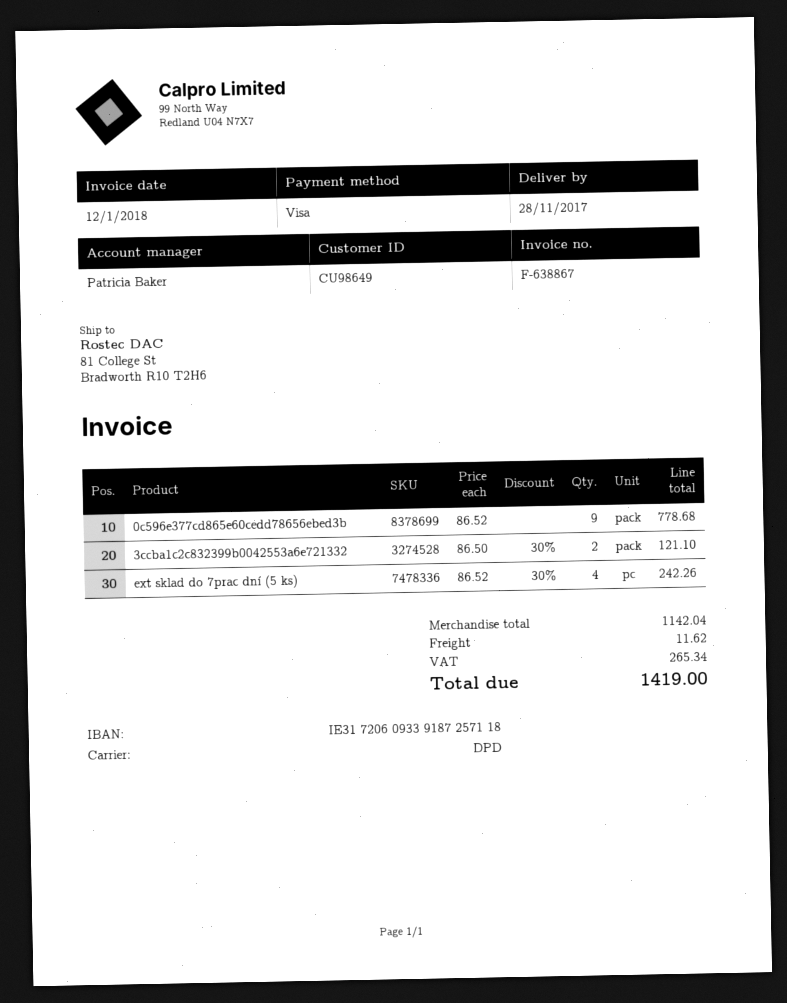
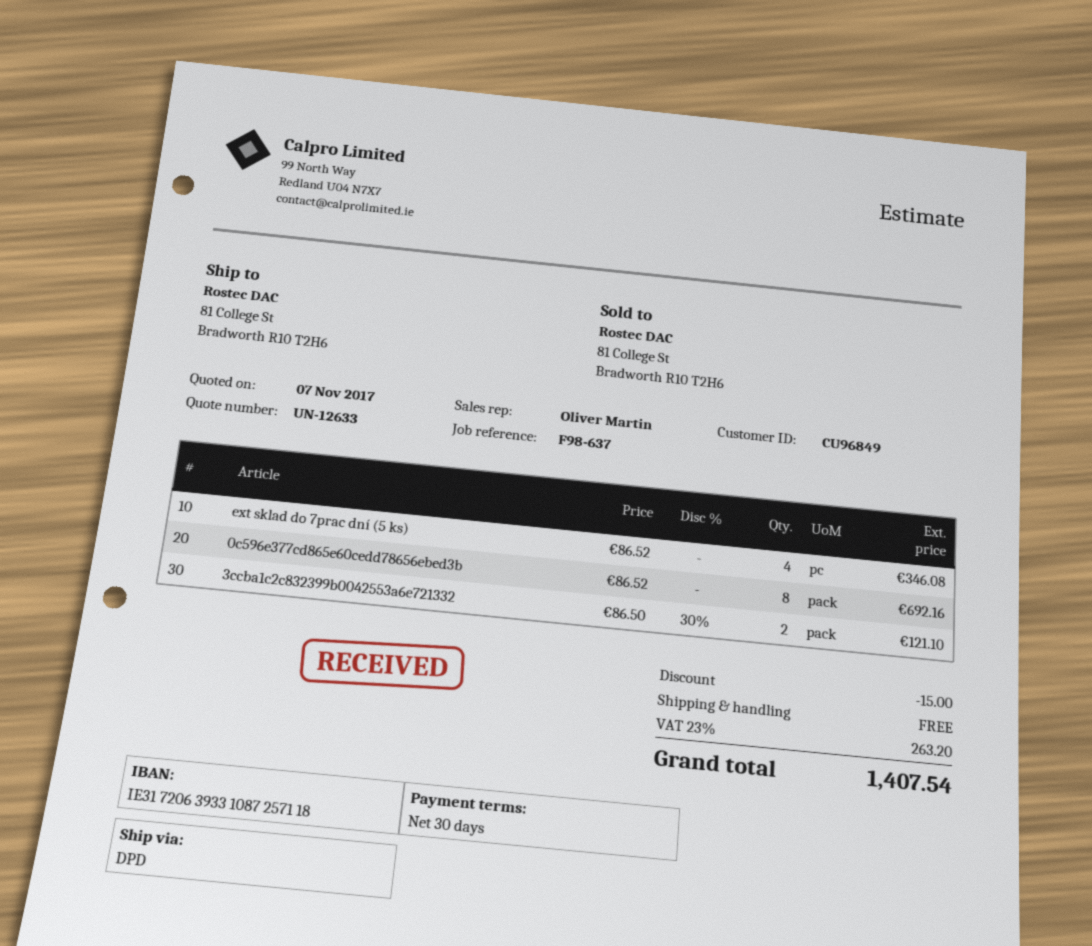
customer number: CU98649 -> CU96849
sales rep: Patricia Baker -> Oliver Martin
bank account: IE31720609339187257118 -> IE31720639331087257118
0c596e377cd865e60cedd78656ebed3b: 9 x 86.52 = 778.68 -> 8 x 86.52 = 692.16
ext sklad do 7prac dní (5 ks): 4 x 86.52 - 30% = 242.26 -> 4 x 86.52 = 346.08
discount: none -> 15.00
shipping: 11.62 -> 0.00
tax: 265.34 -> 263.20
total: 1419.00 -> 1407.54

